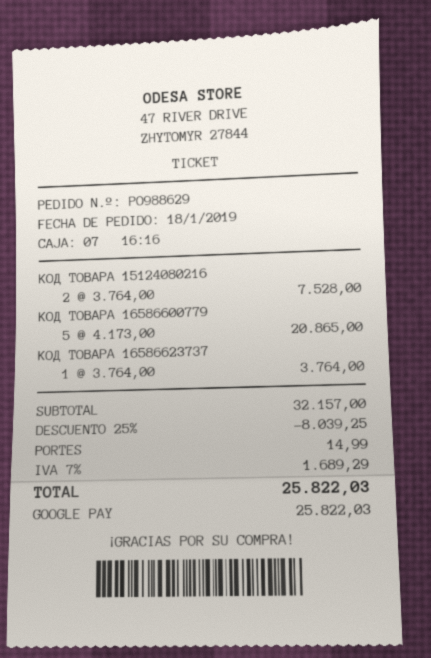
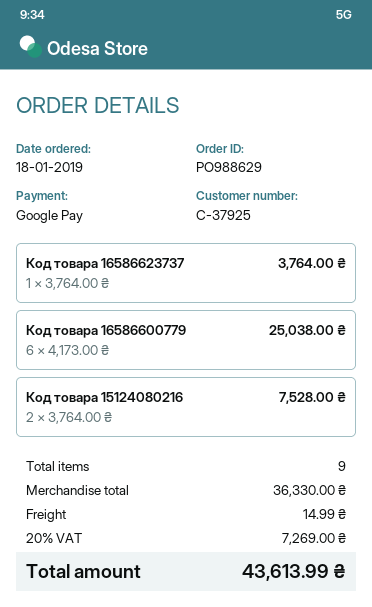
КОД ТОВАРА 16586600779: 5 x 4173.00 = 20865.00 -> 6 x 4173.00 = 25038.00
subtotal: 32157.00 -> 36330.00
discount: 25% = 8039.25 -> none
tax: 7% = 1689.29 -> 20% = 7269.00
total: 25822.03 -> 43613.99

